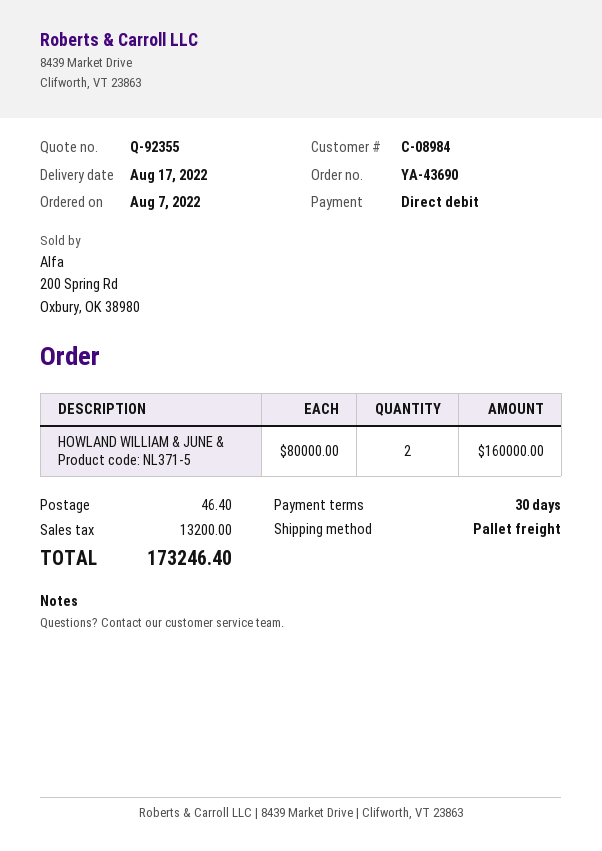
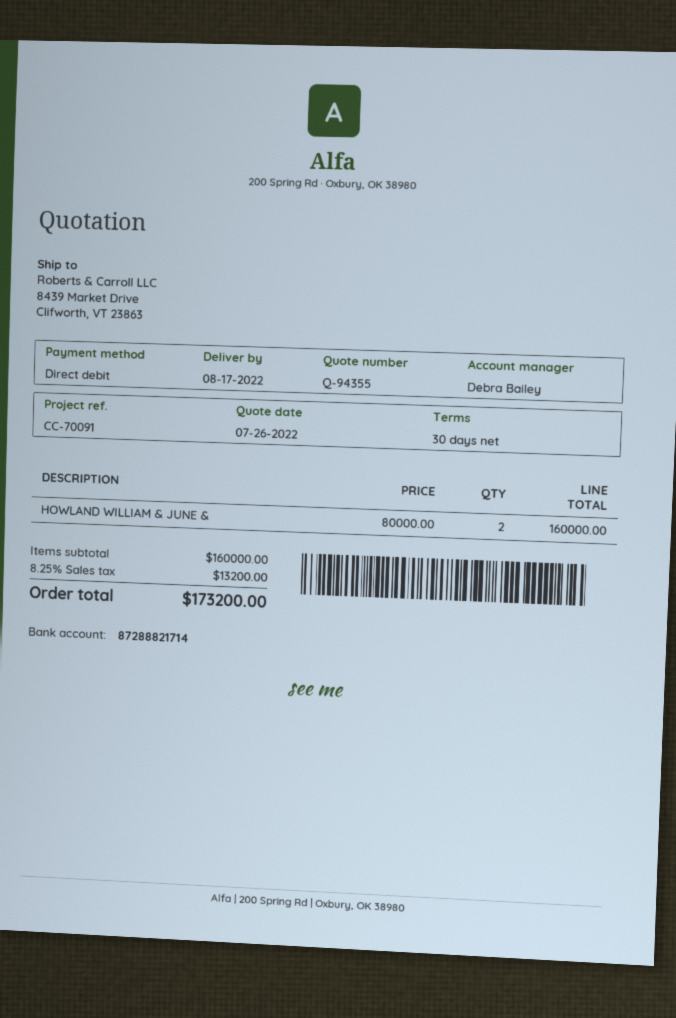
quote number: Q-92355 -> Q-94355
shipping: 46.40 -> none
total: 173246.40 -> 173200.00

